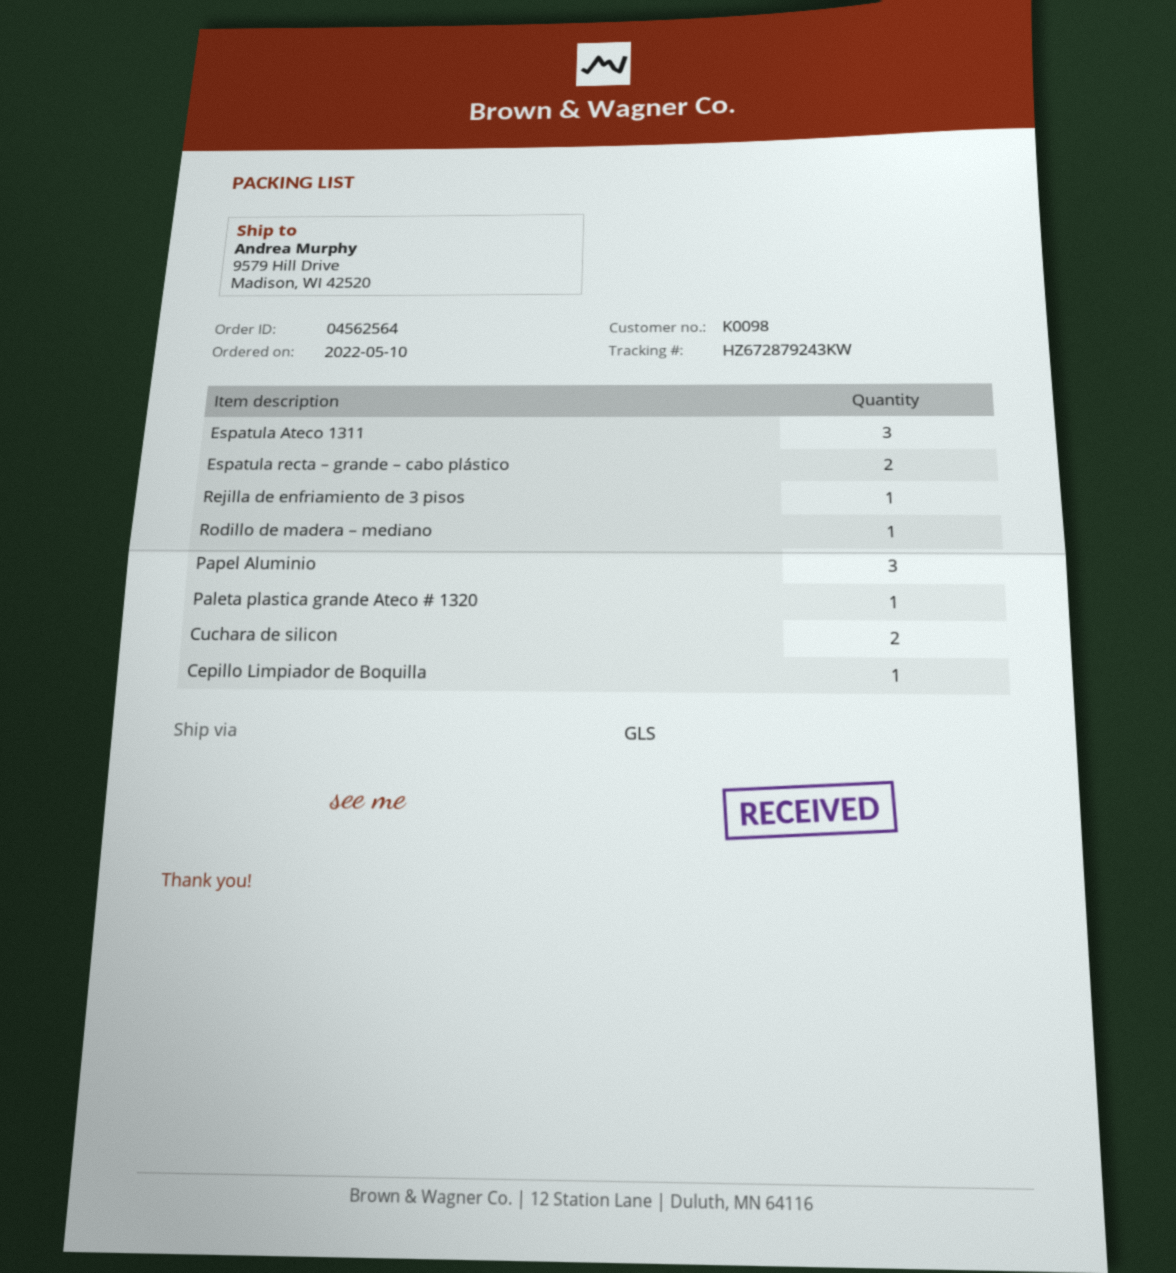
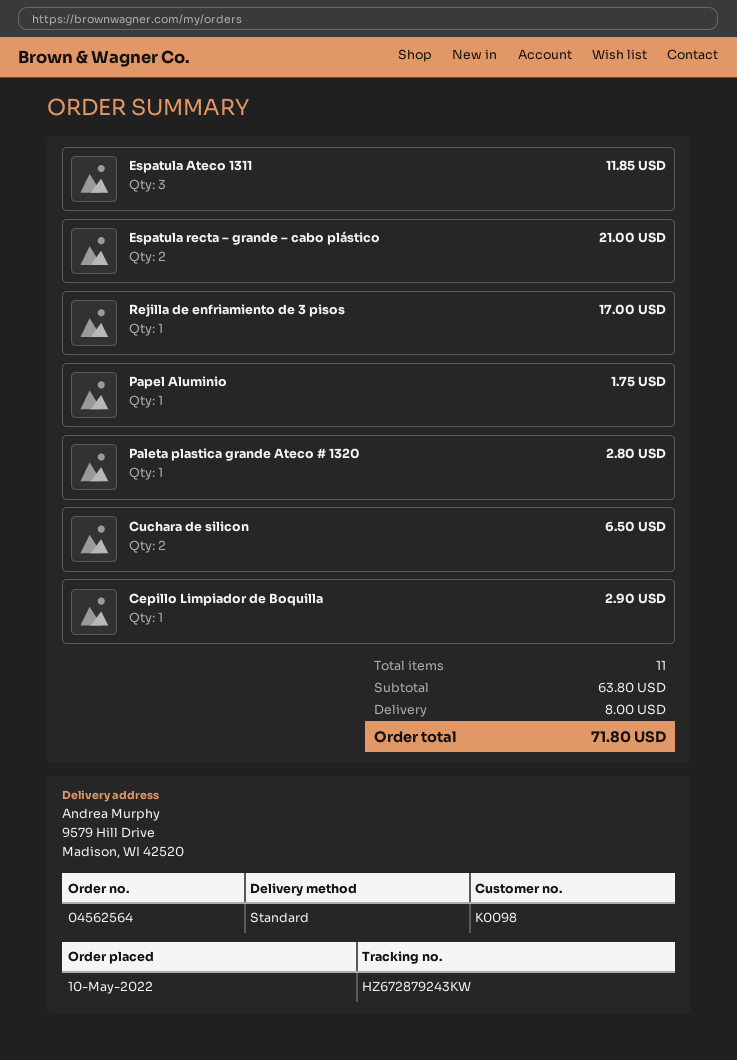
shipping method: GLS -> standard
Rodillo de madera – mediano: 1 -> none
Papel Aluminio: 3 -> 1

